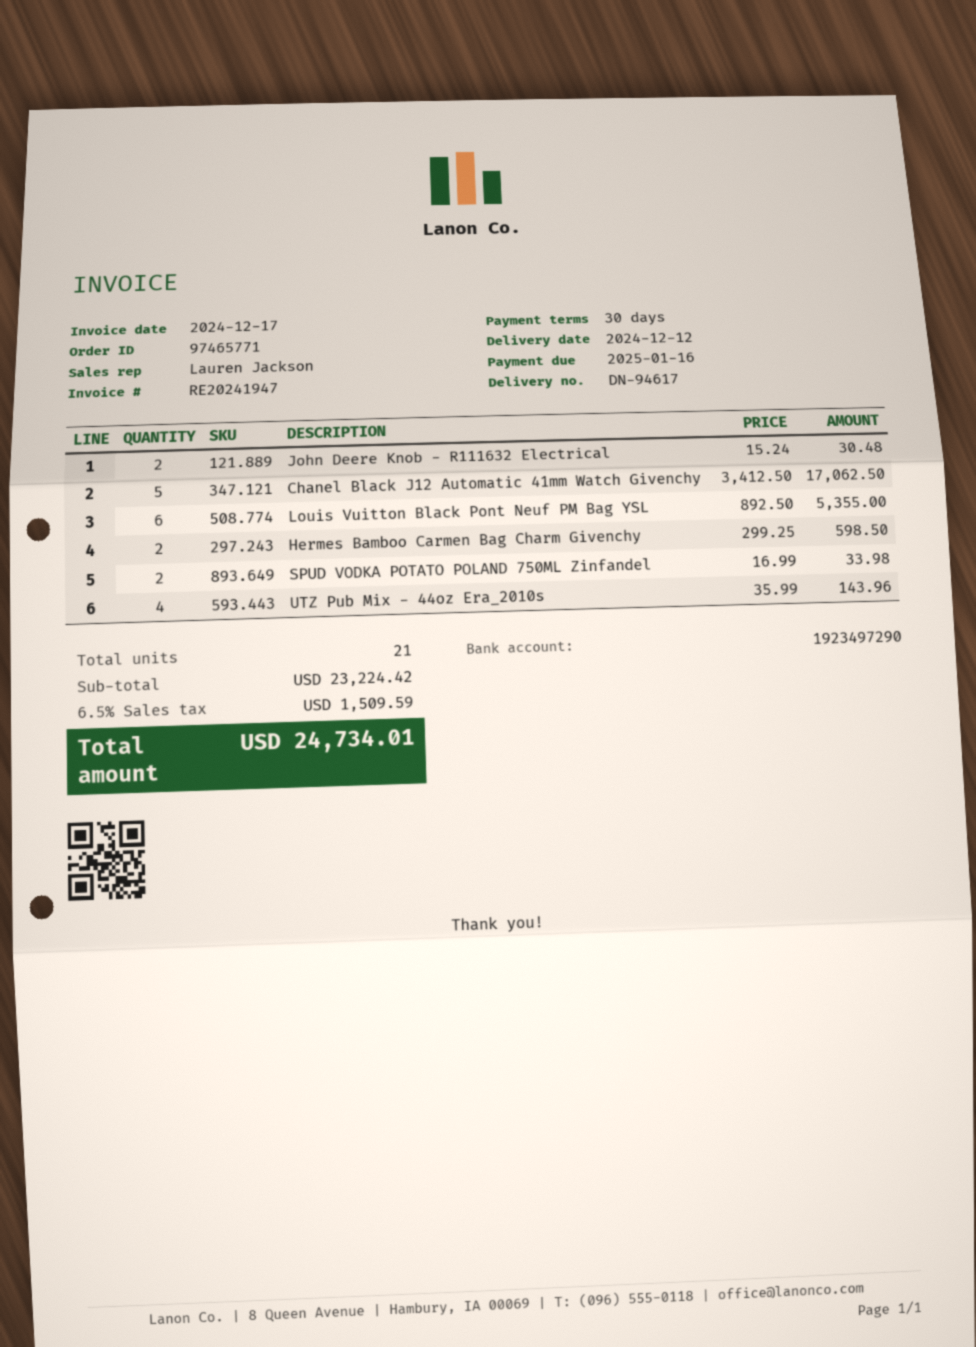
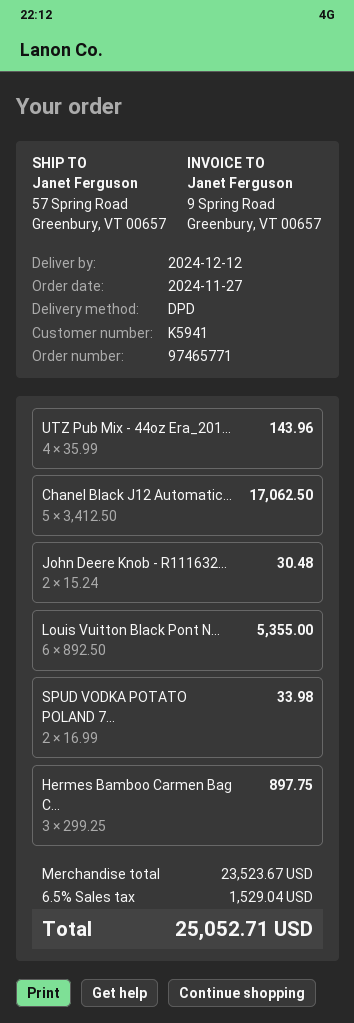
Hermes Bamboo Carmen Bag Charm Givenchy: 2 x 299.25 = 598.50 -> 3 x 299.25 = 897.75
subtotal: 23224.42 -> 23523.67
tax: 6.5% = 1509.59 -> 6.5% = 1529.04
total: 24734.01 -> 25052.71

